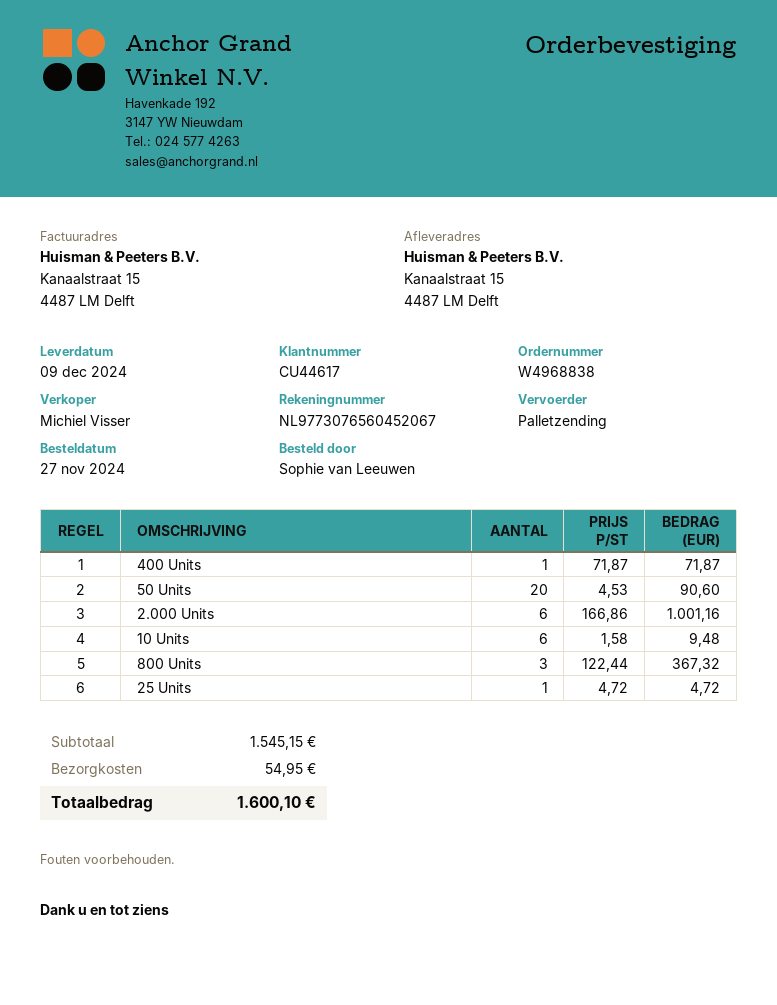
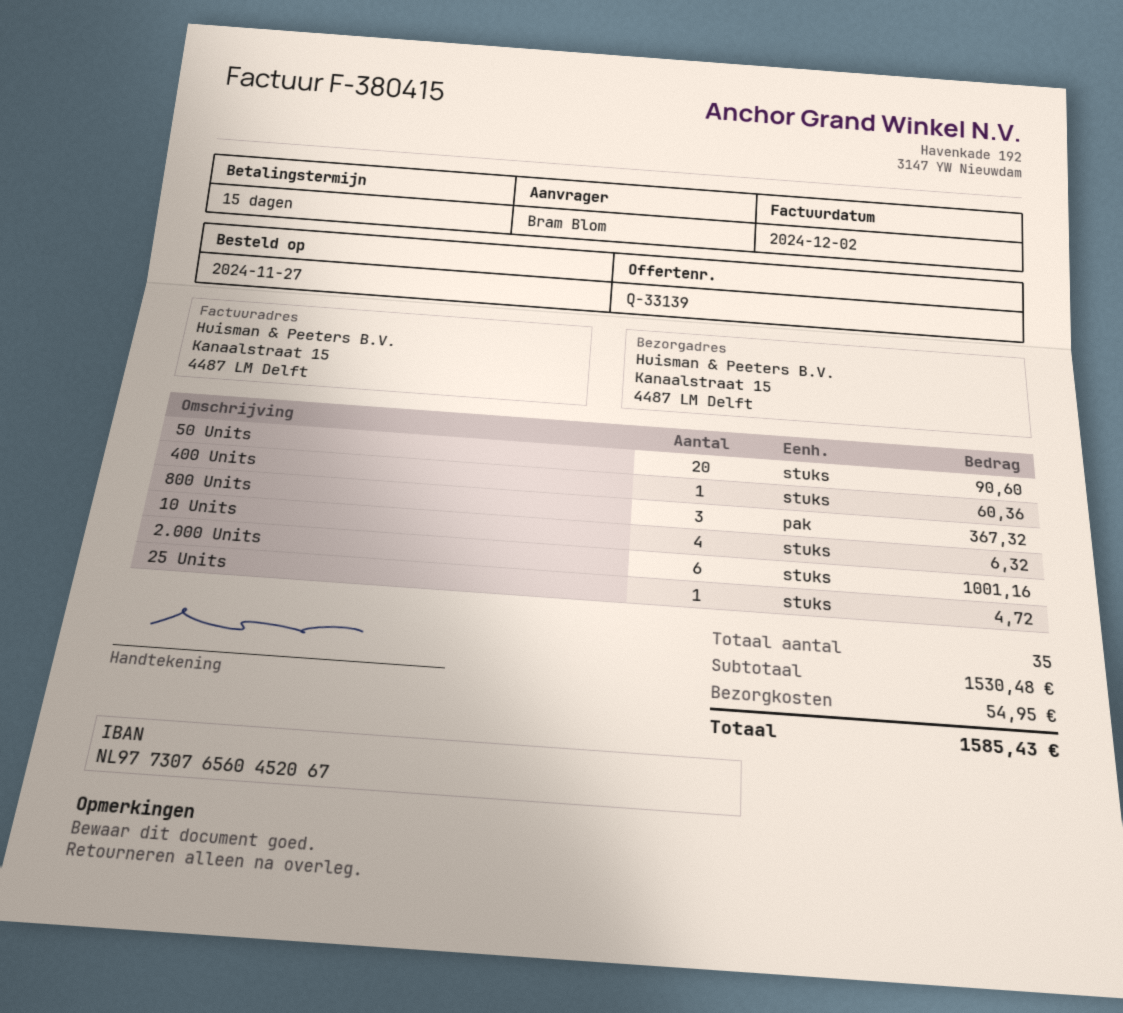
ordered by: Sophie van Leeuwen -> Bram Blom
400 Units: 1 for 71.87 -> 1 for 60.36
10 Units: 6 for 9.48 -> 4 for 6.32
subtotal: 1545.15 -> 1530.48
total: 1600.10 -> 1585.43

